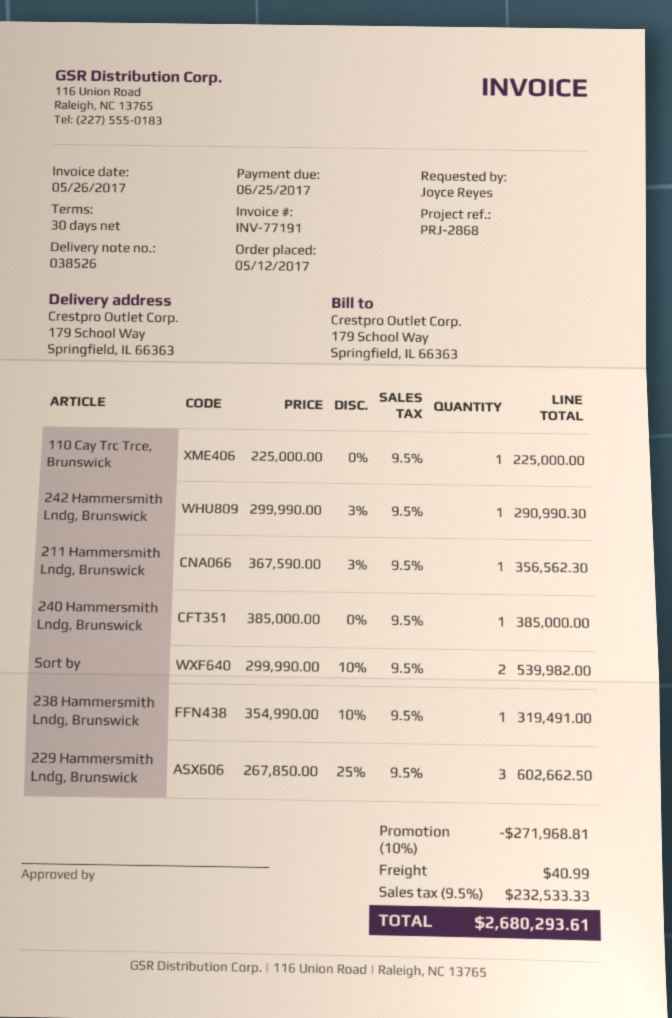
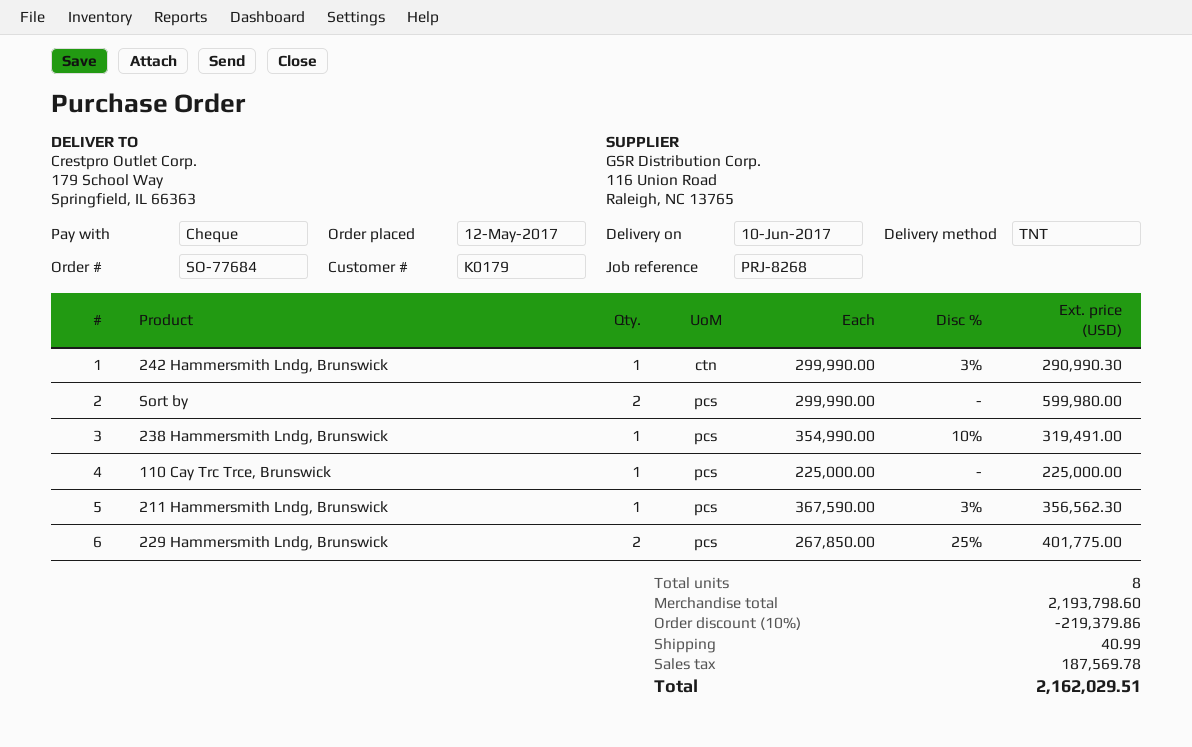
reference: PRJ-2868 -> PRJ-8268
240 Hammersmith Lndg, Brunswick: 1 x 385000.00 = 385000.00 -> none
Sort by: 2 x 299990.00 - 10% = 539982.00 -> 2 x 299990.00 = 599980.00
229 Hammersmith Lndg, Brunswick: 3 x 267850.00 - 25% = 602662.50 -> 2 x 267850.00 - 25% = 401775.00
discount: 10% = 271968.81 -> 10% = 219379.86
tax: 232533.33 -> 187569.78
total: 2680293.61 -> 2162029.51

